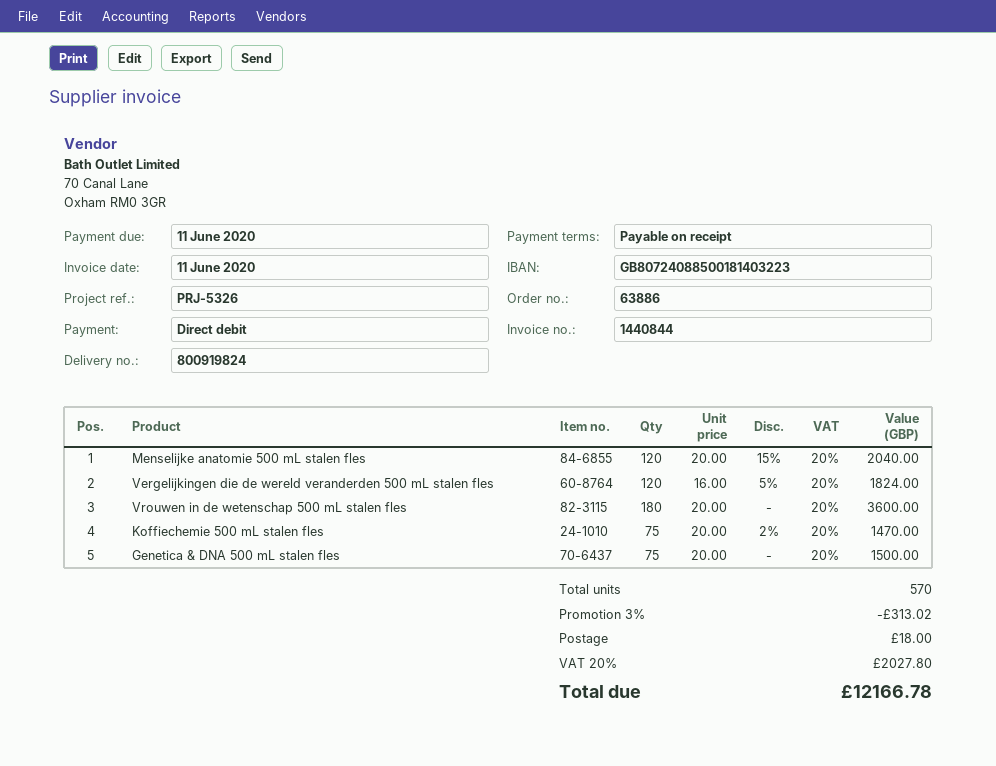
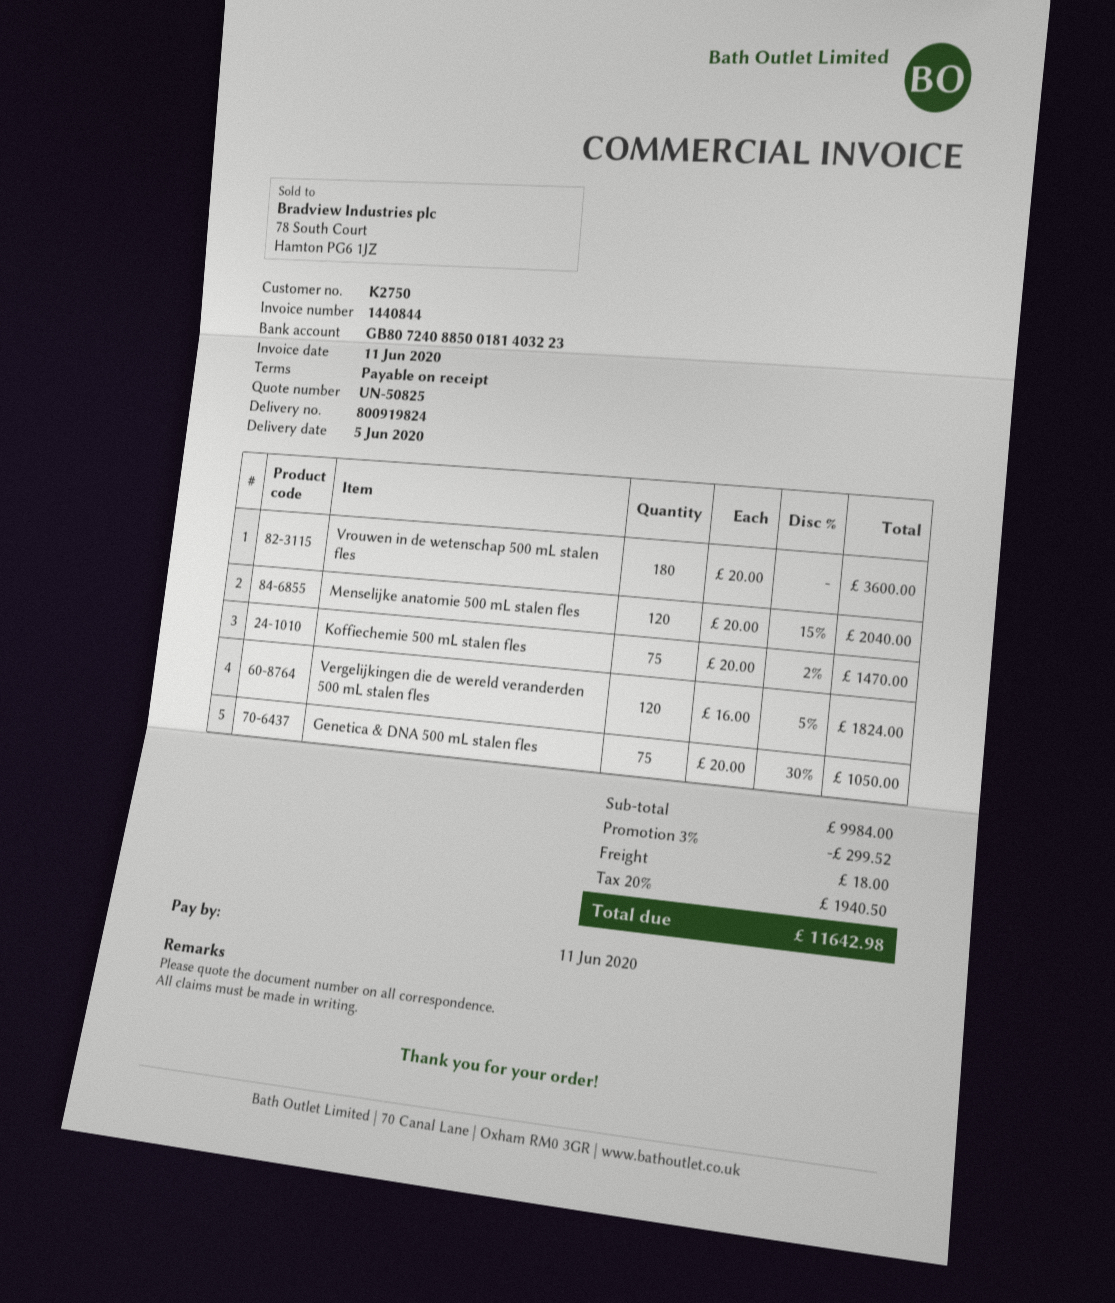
Genetica & DNA 500 mL stalen fles: 75 x 20.00 = 1500.00 -> 75 x 20.00 - 30% = 1050.00
discount: 3% = 313.02 -> 3% = 299.52
tax: 20% = 2027.80 -> 20% = 1940.50
total: 12166.78 -> 11642.98

